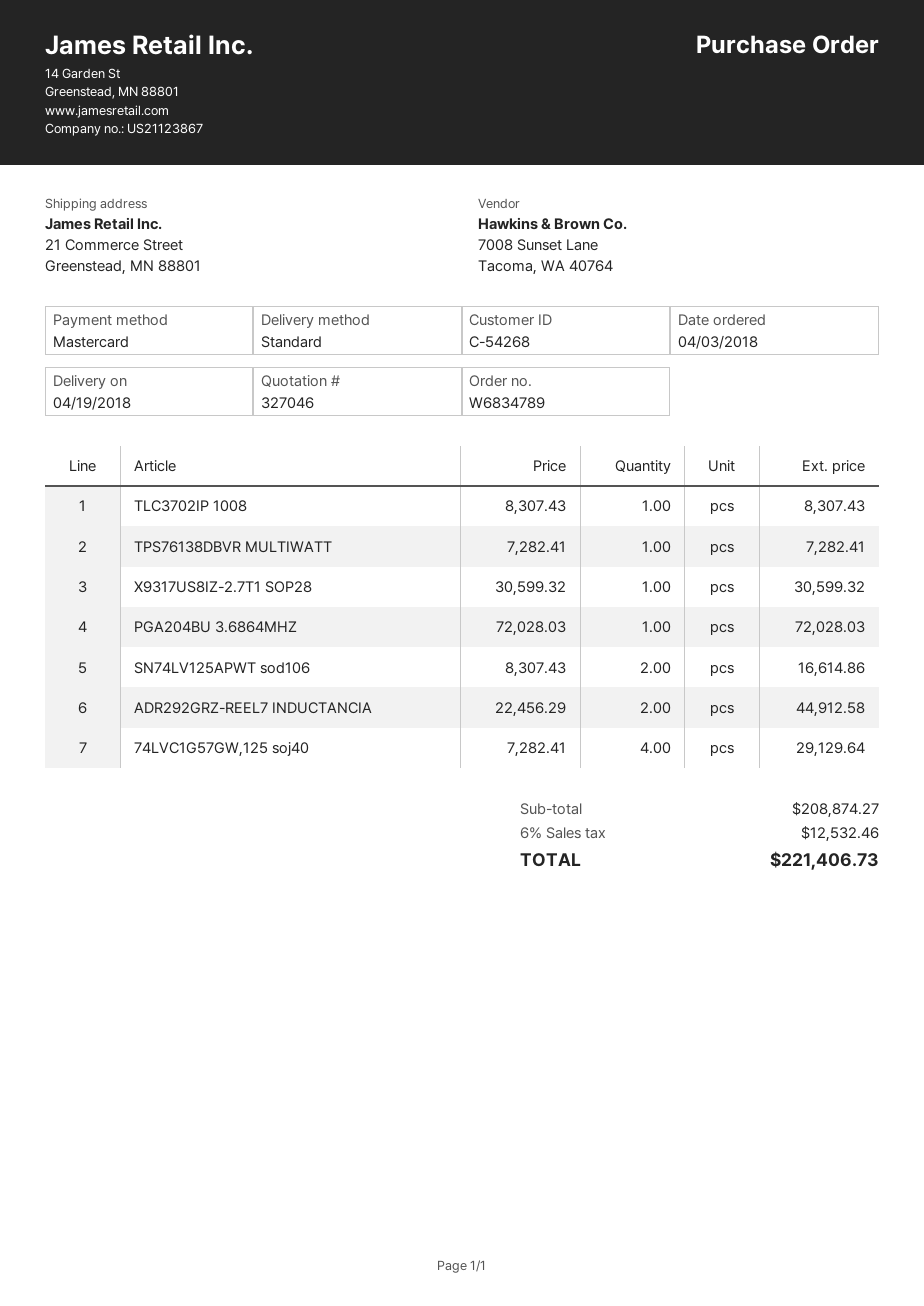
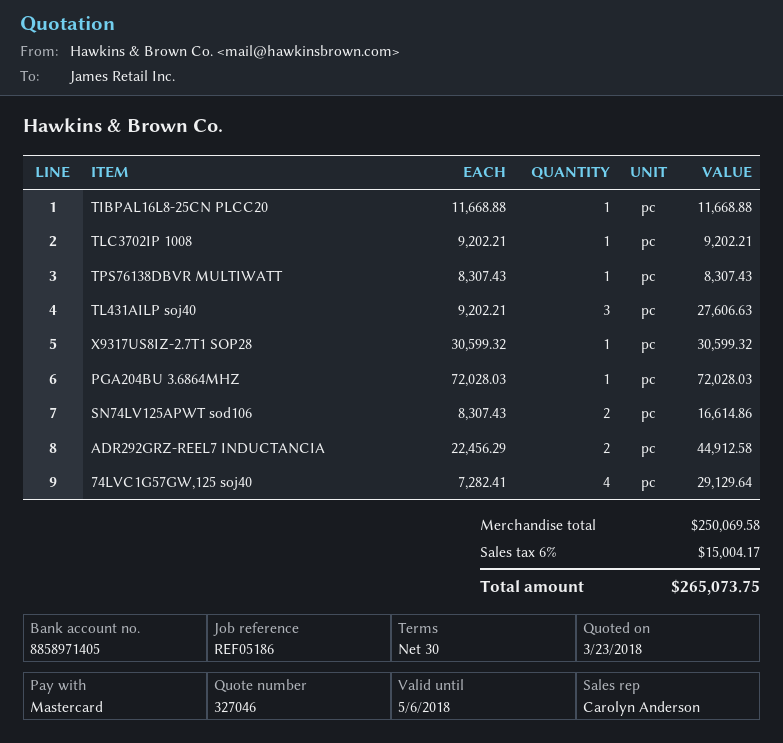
TLC3702IP 1008: 1 x 8307.43 = 8307.43 -> 1 x 9202.21 = 9202.21
TPS76138DBVR MULTIWATT: 1 x 7282.41 = 7282.41 -> 1 x 8307.43 = 8307.43
TIBPAL16L8-25CN PLCC20: none -> 1 x 11668.88 = 11668.88
TL431AILP soj40: none -> 3 x 9202.21 = 27606.63
subtotal: 208874.27 -> 250069.58
tax: 6% = 12532.46 -> 6% = 15004.17
total: 221406.73 -> 265073.75

